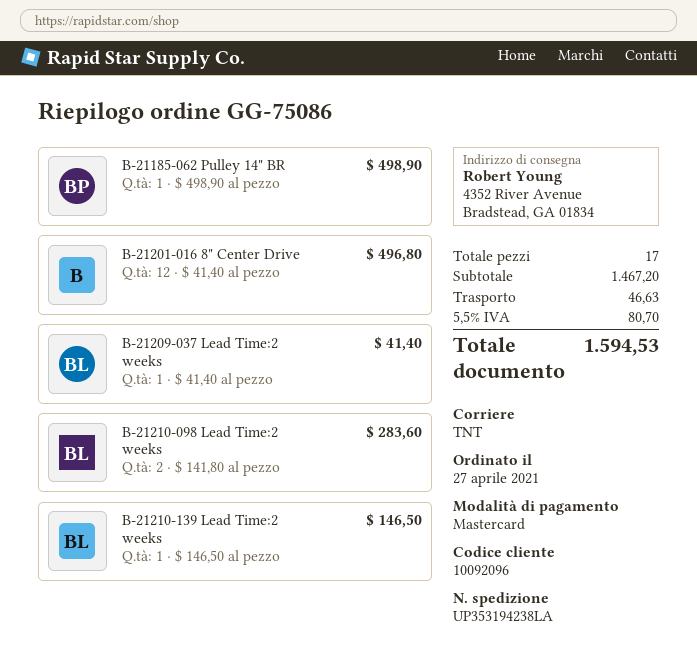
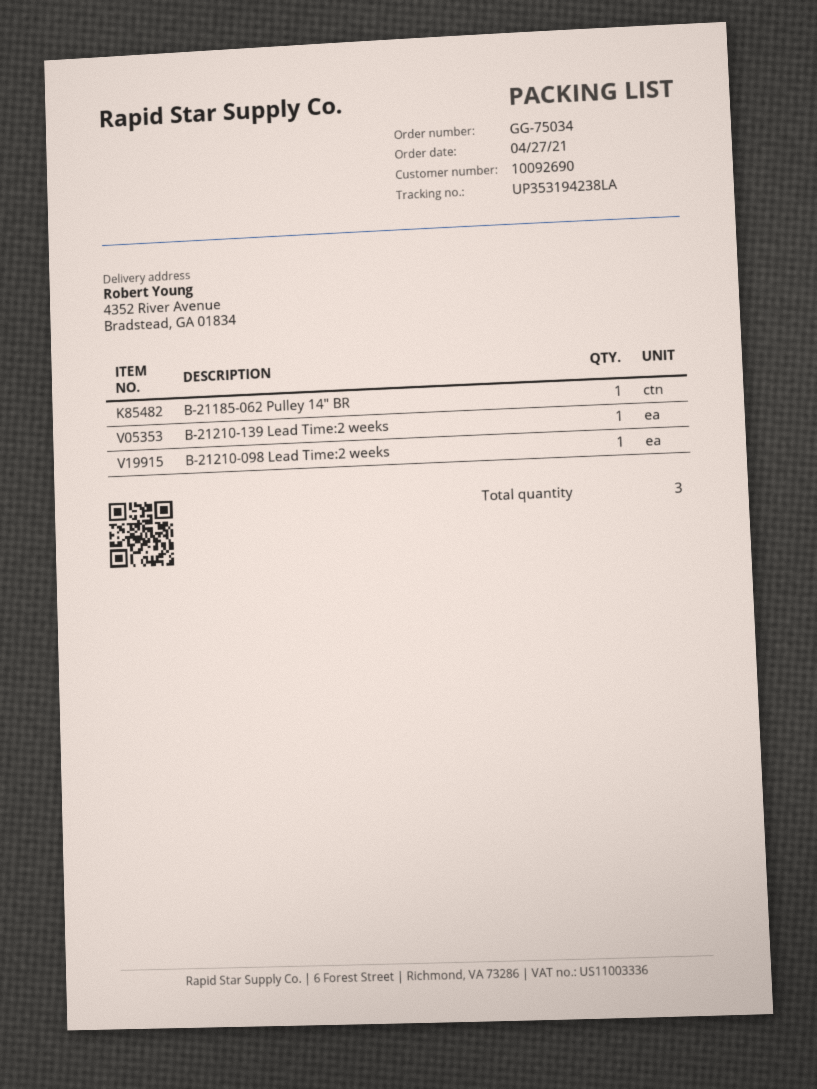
order number: GG-75086 -> GG-75034
customer number: 10092096 -> 10092690
B-21201-016 8" Center Drive: 12 -> none
B-21209-037 Lead Time:2 weeks: 1 -> none
B-21210-098 Lead Time:2 weeks: 2 -> 1
total quantity: 17 -> 3

